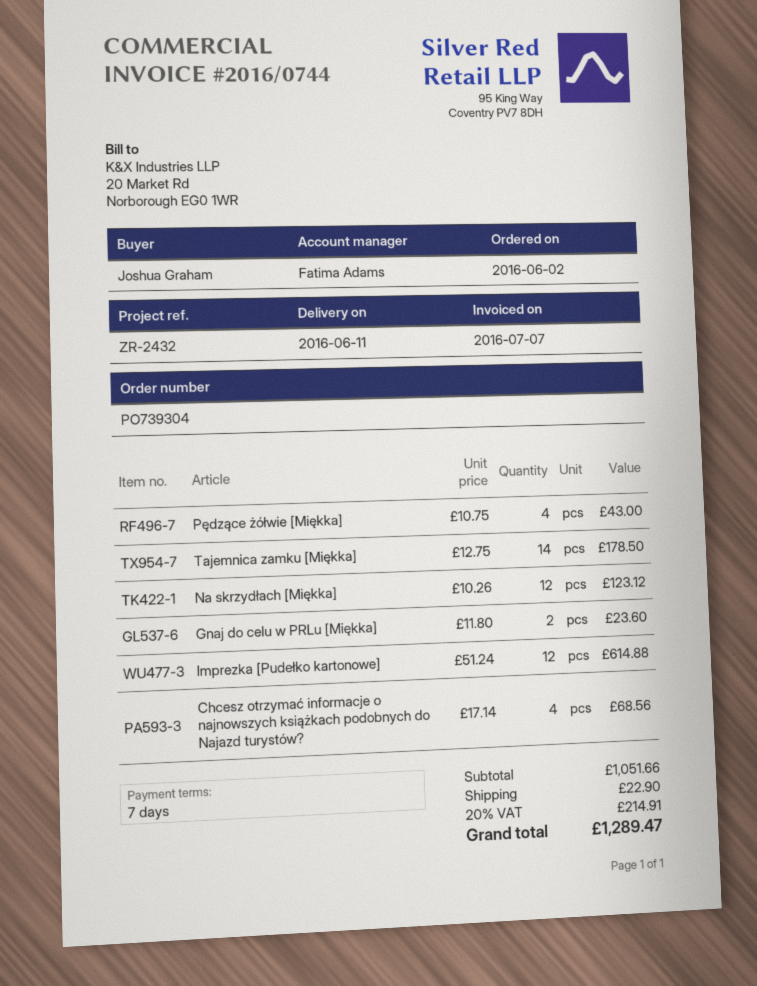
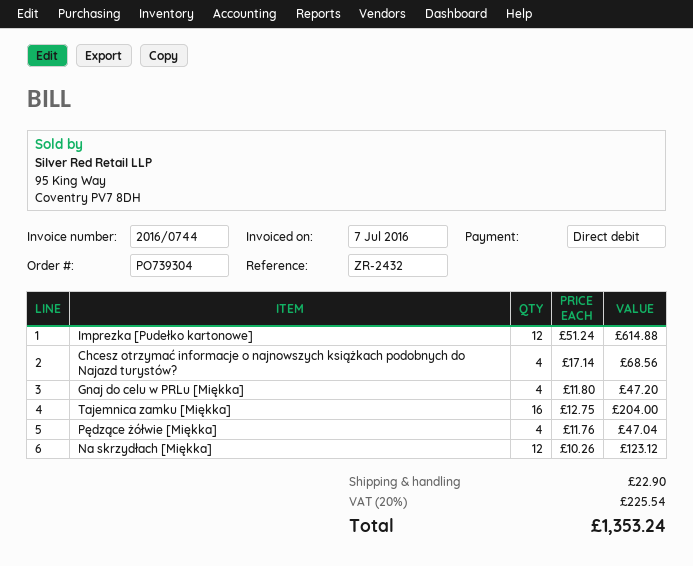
Pędzące żółwie [Miękka]: 4 x 10.75 = 43.00 -> 4 x 11.76 = 47.04
Tajemnica zamku [Miękka]: 14 x 12.75 = 178.50 -> 16 x 12.75 = 204.00
Gnaj do celu w PRLu [Miękka]: 2 x 11.80 = 23.60 -> 4 x 11.80 = 47.20
tax: 20% = 214.91 -> 20% = 225.54
total: 1289.47 -> 1353.24

